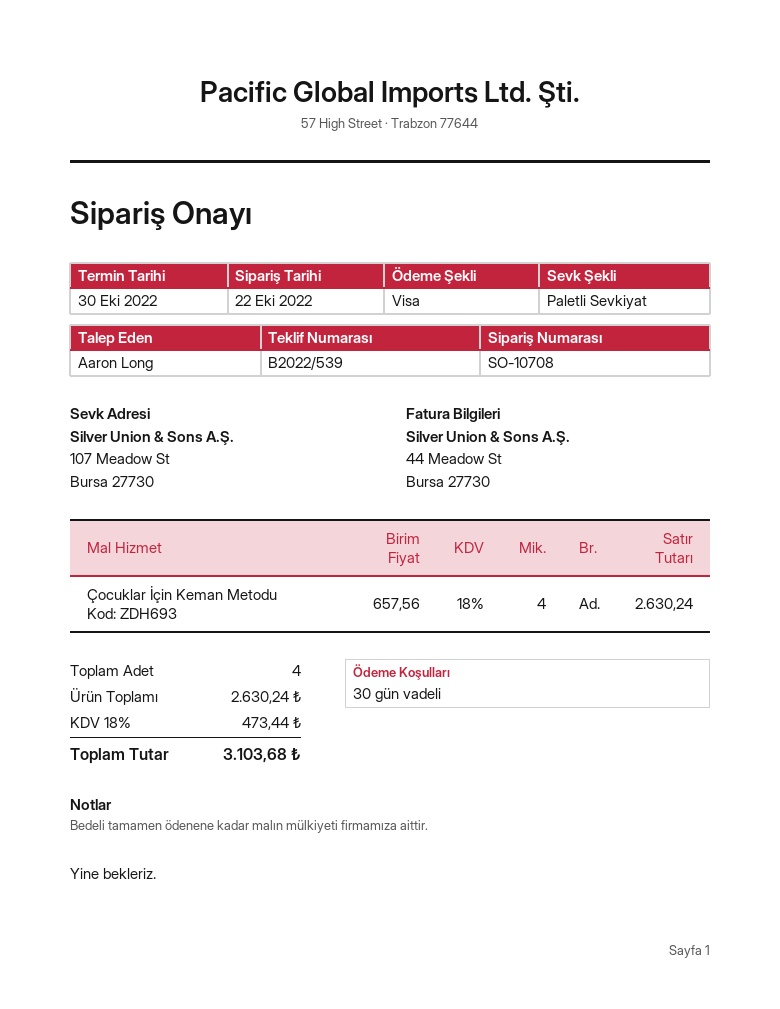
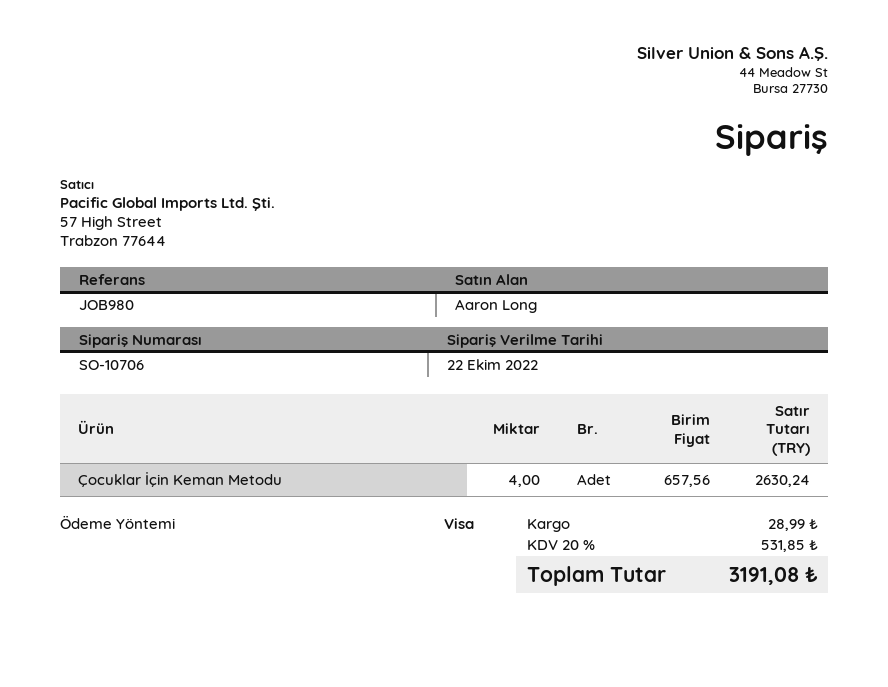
order number: SO-10708 -> SO-10706
shipping: none -> 28.99
tax: 18% = 473.44 -> 20% = 531.85
total: 3103.68 -> 3191.08

